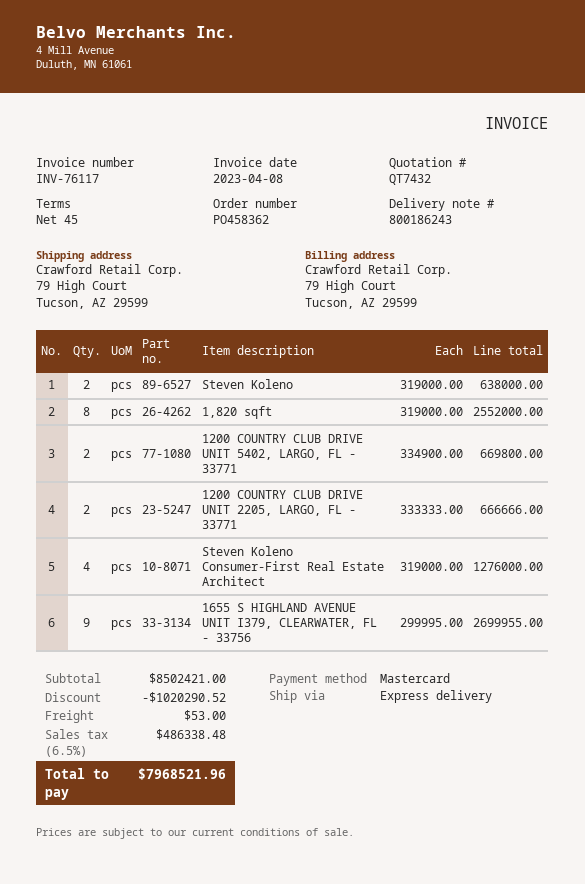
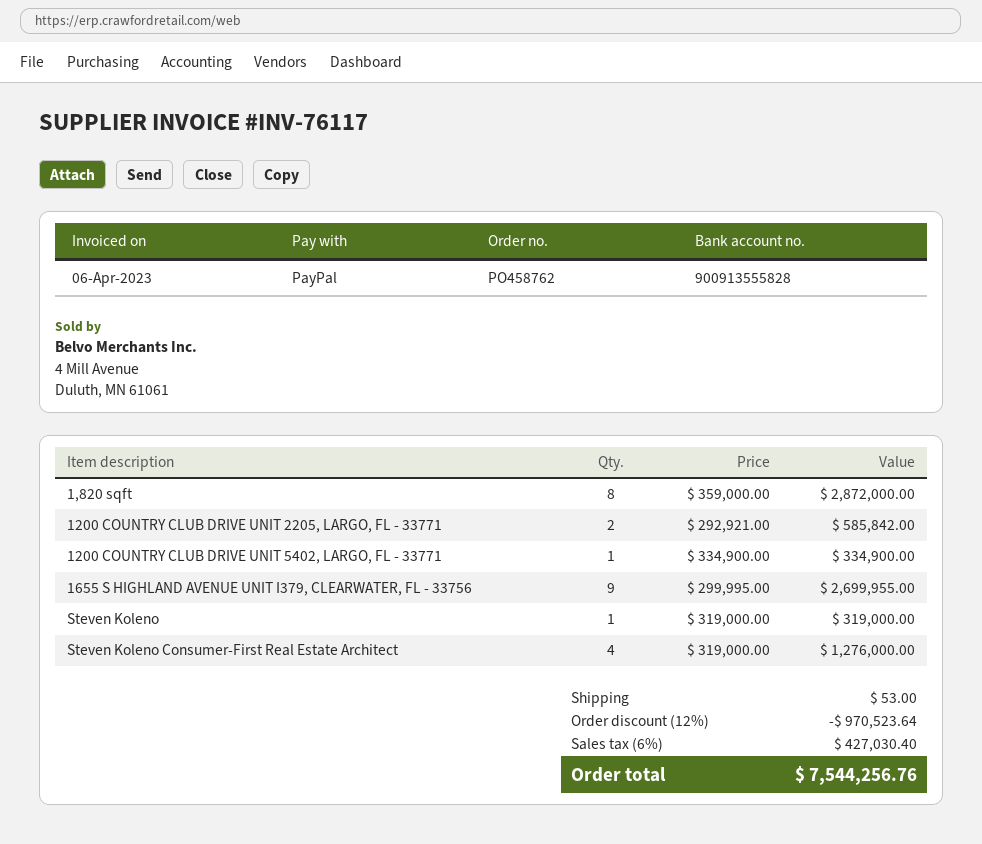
order number: PO458362 -> PO458762
invoice date: 2023-04-08 -> 2023-04-06
payment method: Mastercard -> PayPal
Steven Koleno: 2 x 319000.00 = 638000.00 -> 1 x 319000.00 = 319000.00
1,820 sqft: 8 x 319000.00 = 2552000.00 -> 8 x 359000.00 = 2872000.00
1200 COUNTRY CLUB DRIVE UNIT 5402, LARGO, FL - 33771: 2 x 334900.00 = 669800.00 -> 1 x 334900.00 = 334900.00
1200 COUNTRY CLUB DRIVE UNIT 2205, LARGO, FL - 33771: 2 x 333333.00 = 666666.00 -> 2 x 292921.00 = 585842.00
discount: 1020290.52 -> 970523.64
tax: 6.5% = 486338.48 -> 6% = 427030.40
total: 7968521.96 -> 7544256.76

